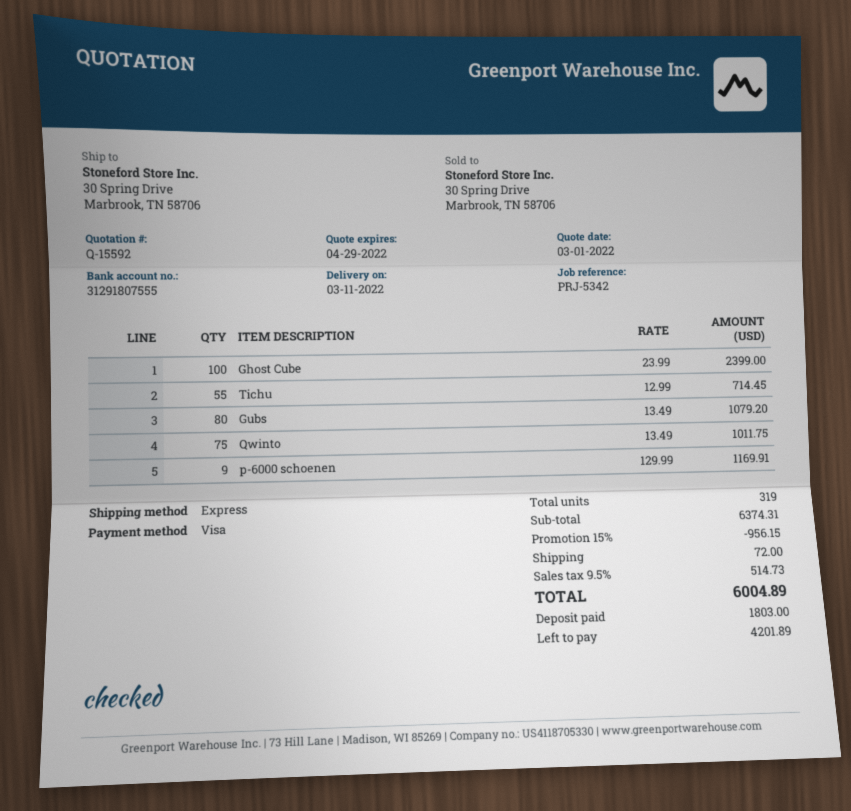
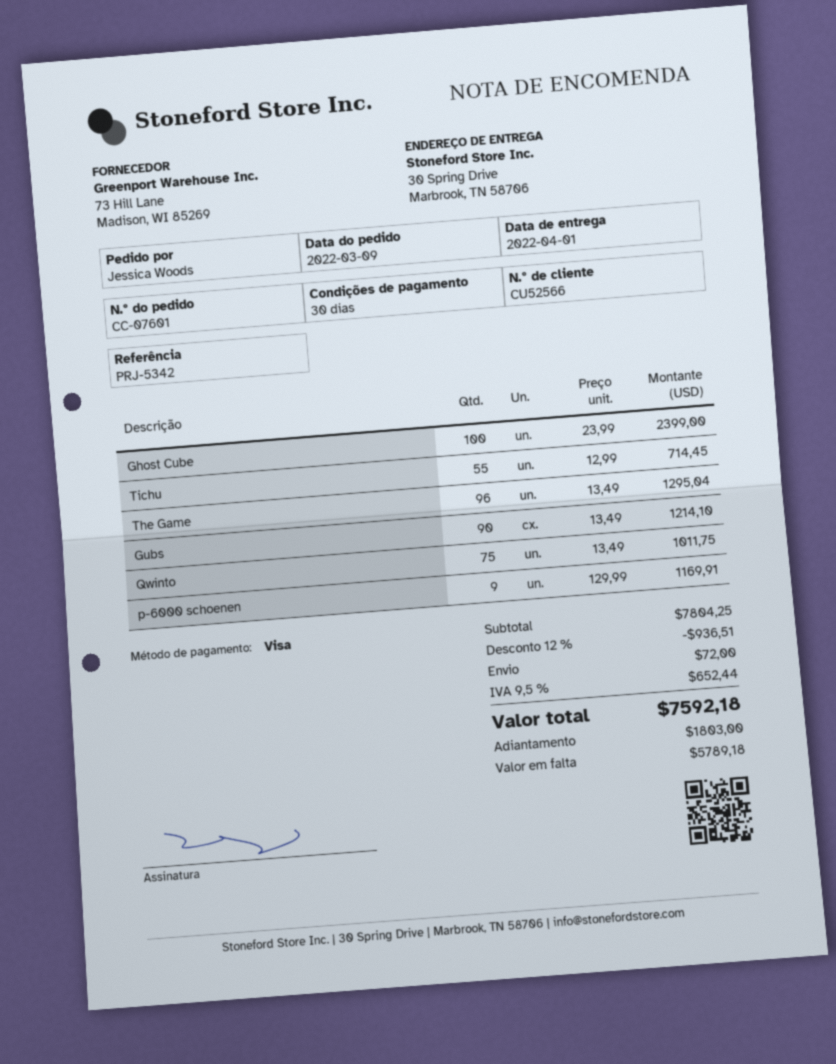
delivery date: 2022-03-11 -> 2022-04-01
Gubs: 80 x 13.49 = 1079.20 -> 90 x 13.49 = 1214.10
The Game: none -> 96 x 13.49 = 1295.04
subtotal: 6374.31 -> 7804.25
discount: 15% = 956.15 -> 12% = 936.51
tax: 9.5% = 514.73 -> 9.5% = 652.44
total: 6004.89 -> 7592.18
balance: 4201.89 -> 5789.18

